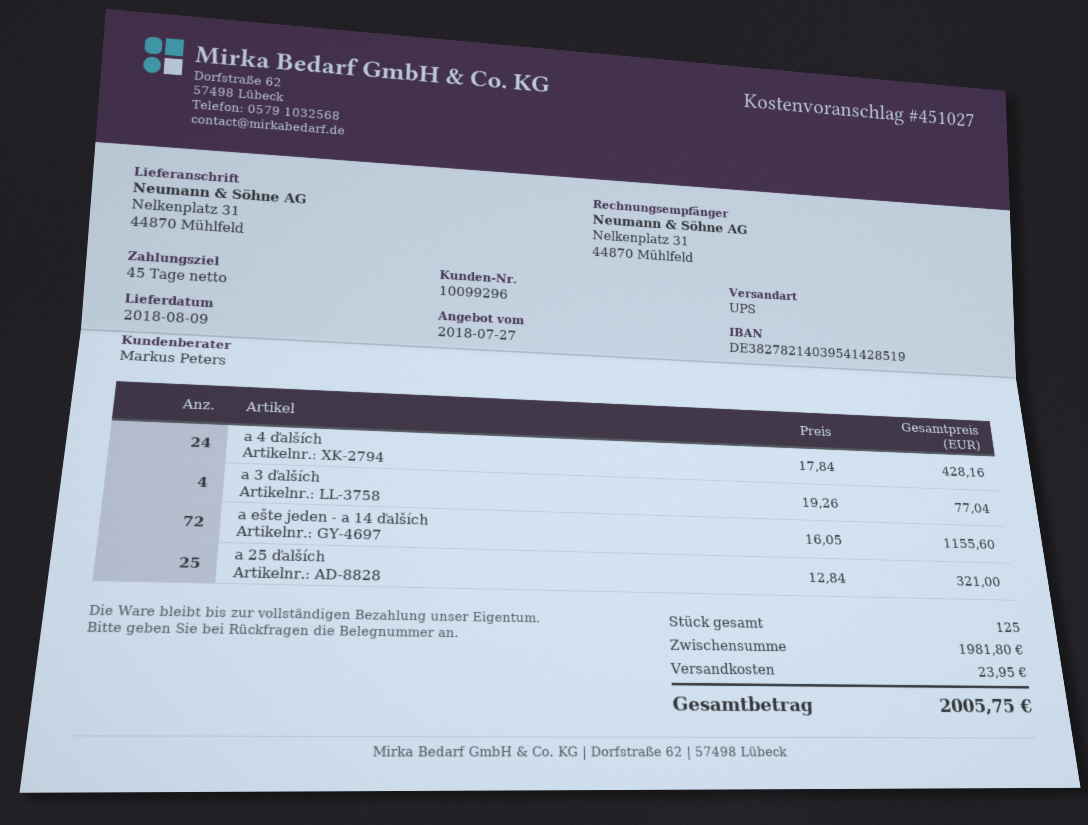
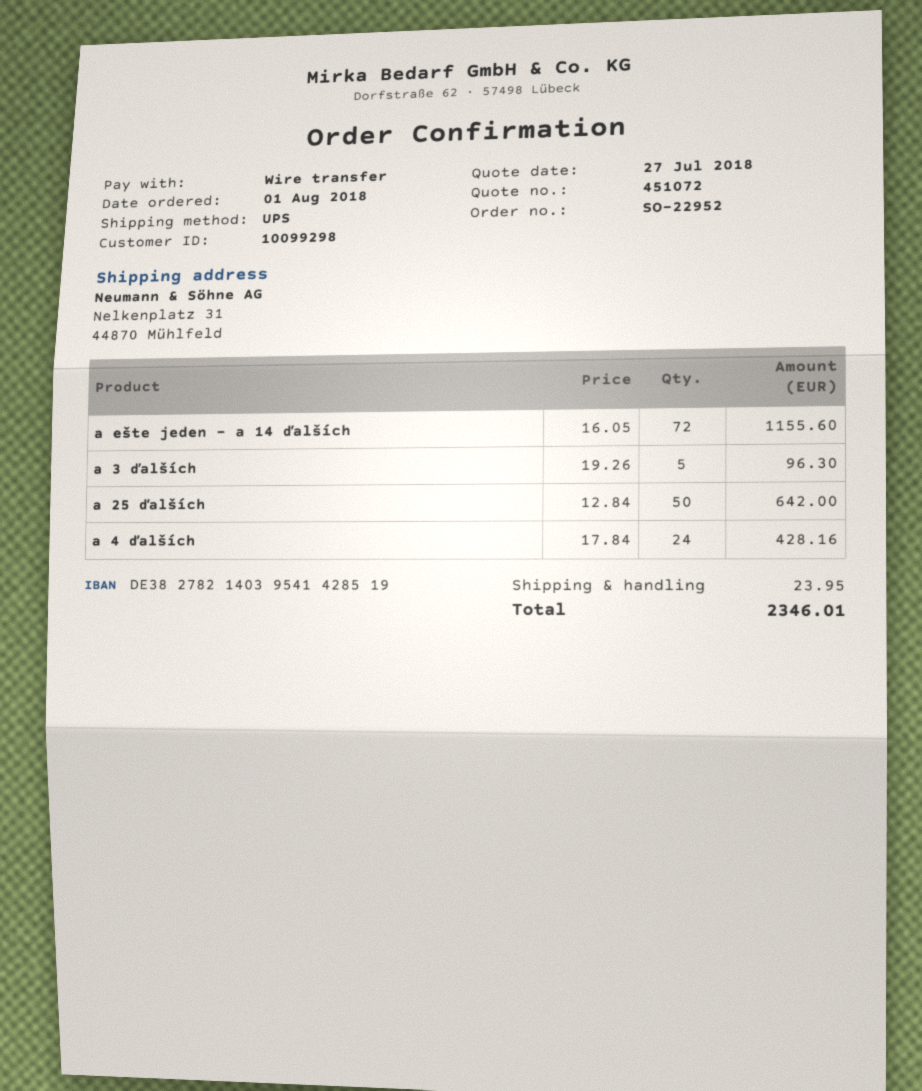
quote number: 451027 -> 451072
customer number: 10099296 -> 10099298
a 3 ďalších: 4 x 19.26 = 77.04 -> 5 x 19.26 = 96.30
a 25 ďalších: 25 x 12.84 = 321.00 -> 50 x 12.84 = 642.00
total: 2005.75 -> 2346.01

